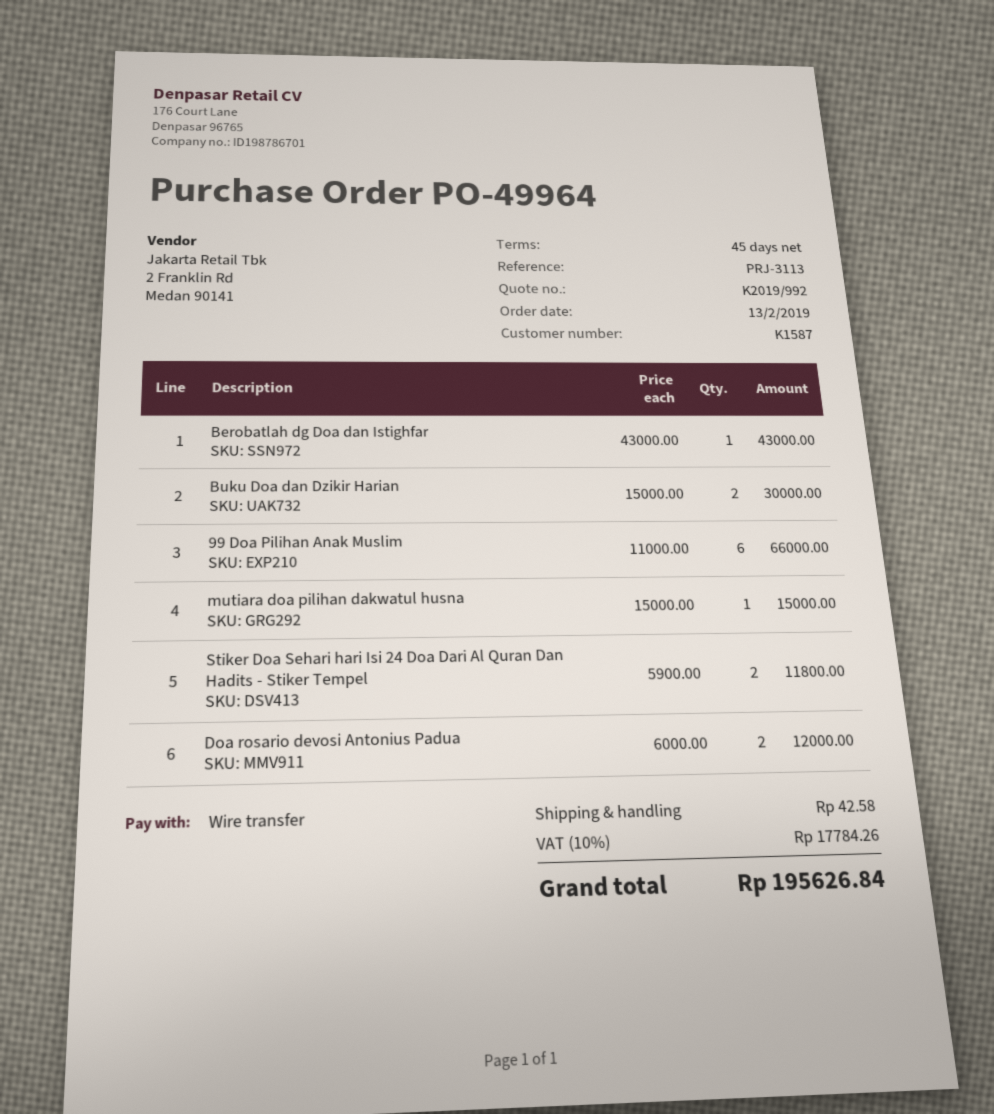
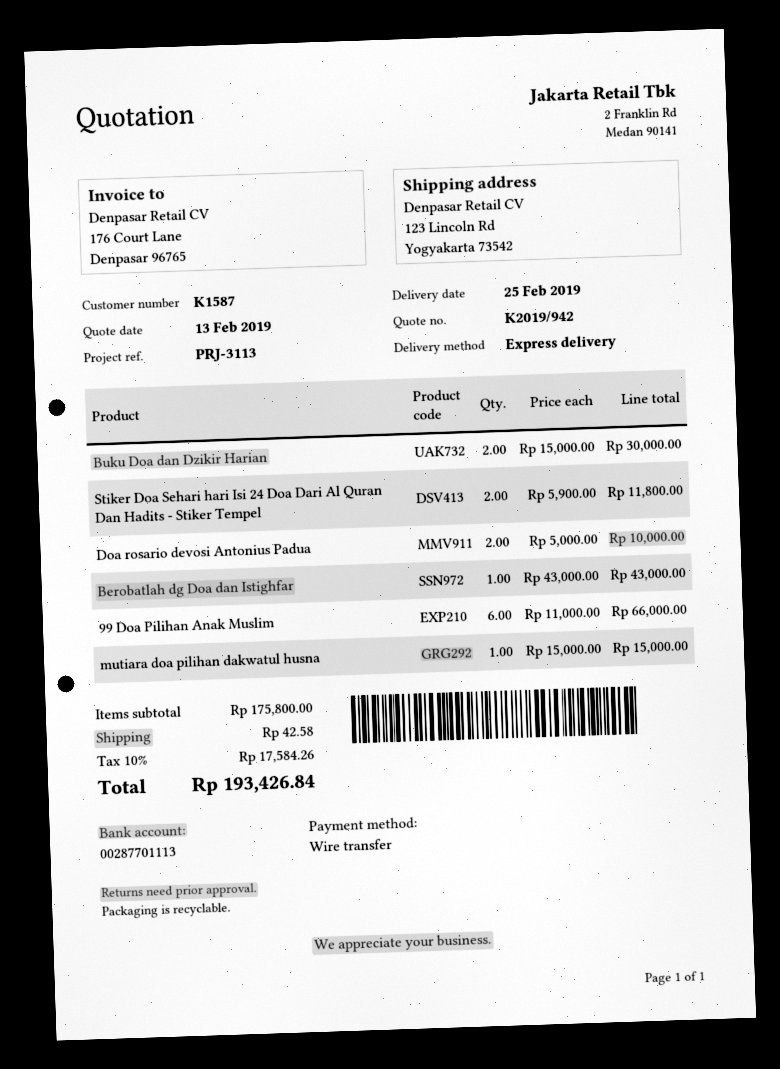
quote number: K2019/992 -> K2019/942
Doa rosario devosi Antonius Padua: 2 x 6000.00 = 12000.00 -> 2 x 5000.00 = 10000.00
tax: 10% = 17784.26 -> 10% = 17584.26
total: 195626.84 -> 193426.84

